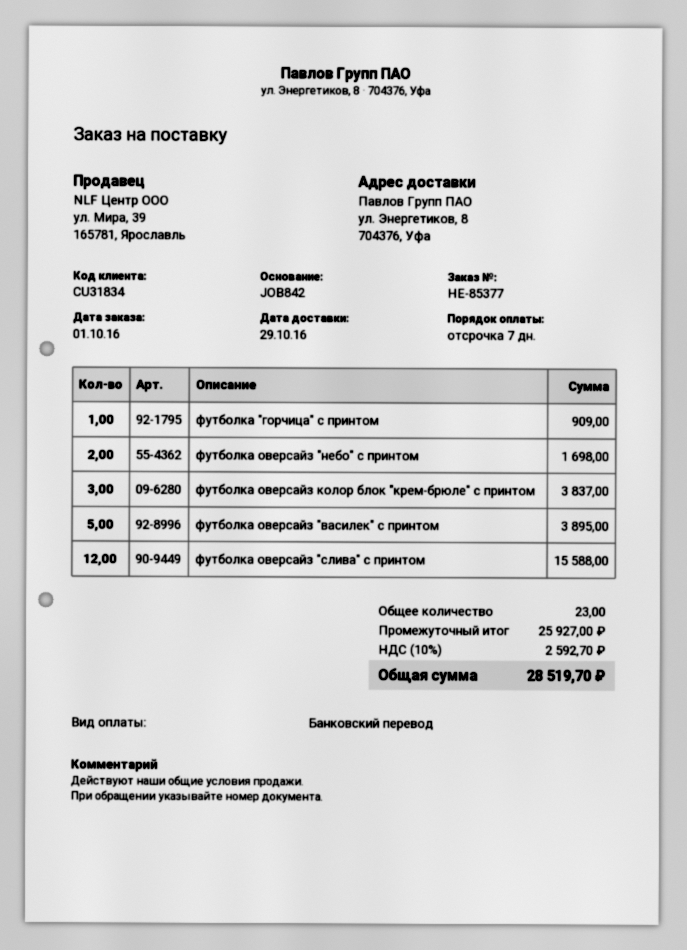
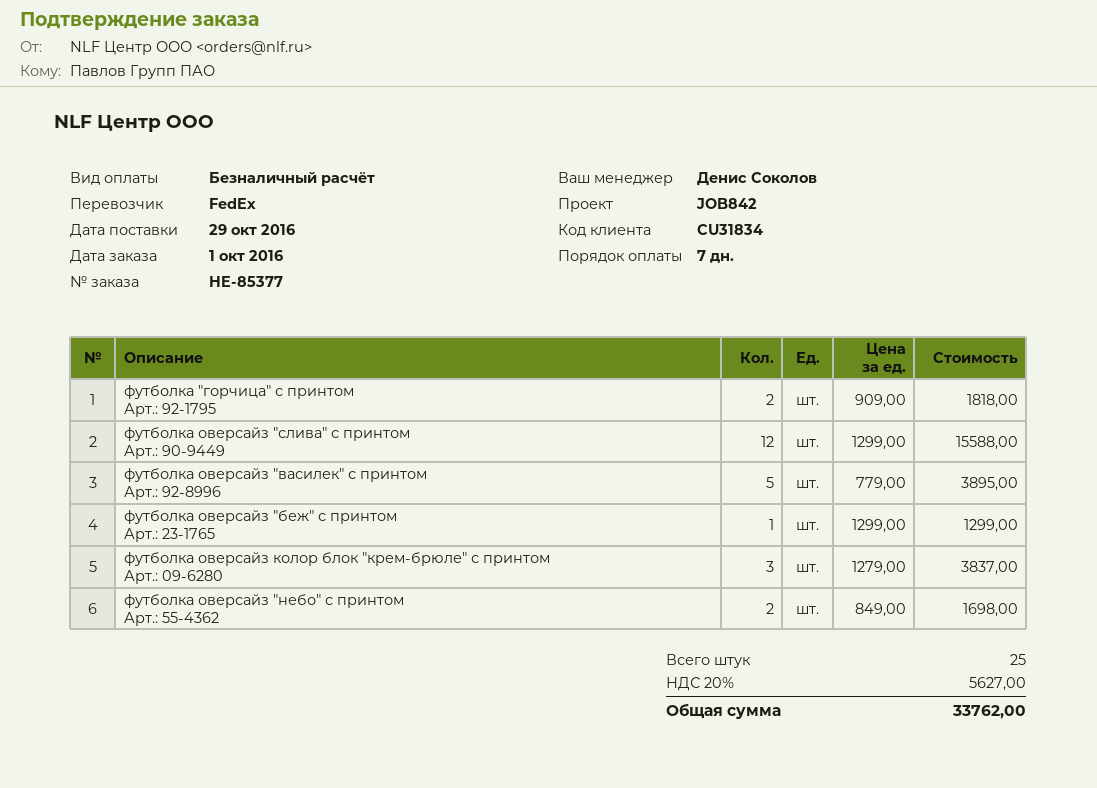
футболка "горчица" с принтом: 1 for 909.00 -> 2 for 1818.00
футболка оверсайз "беж" с принтом: none -> 1 for 1299.00
total quantity: 23 -> 25
tax: 10% = 2592.70 -> 20% = 5627.00
total: 28519.70 -> 33762.00

